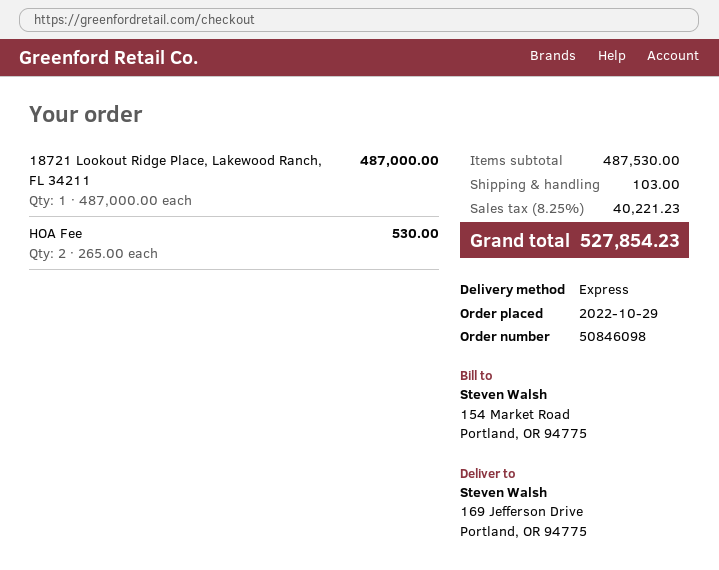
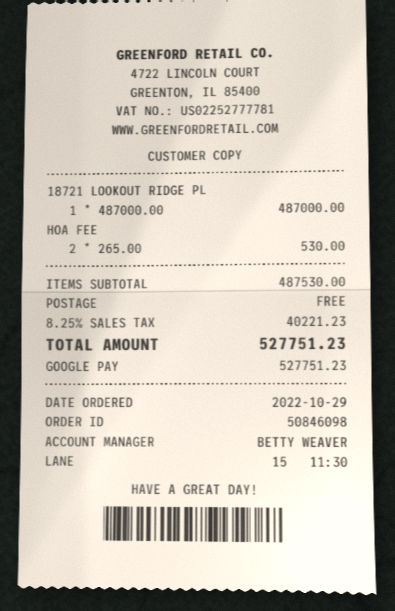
shipping: 103.00 -> 0.00
total: 527854.23 -> 527751.23

